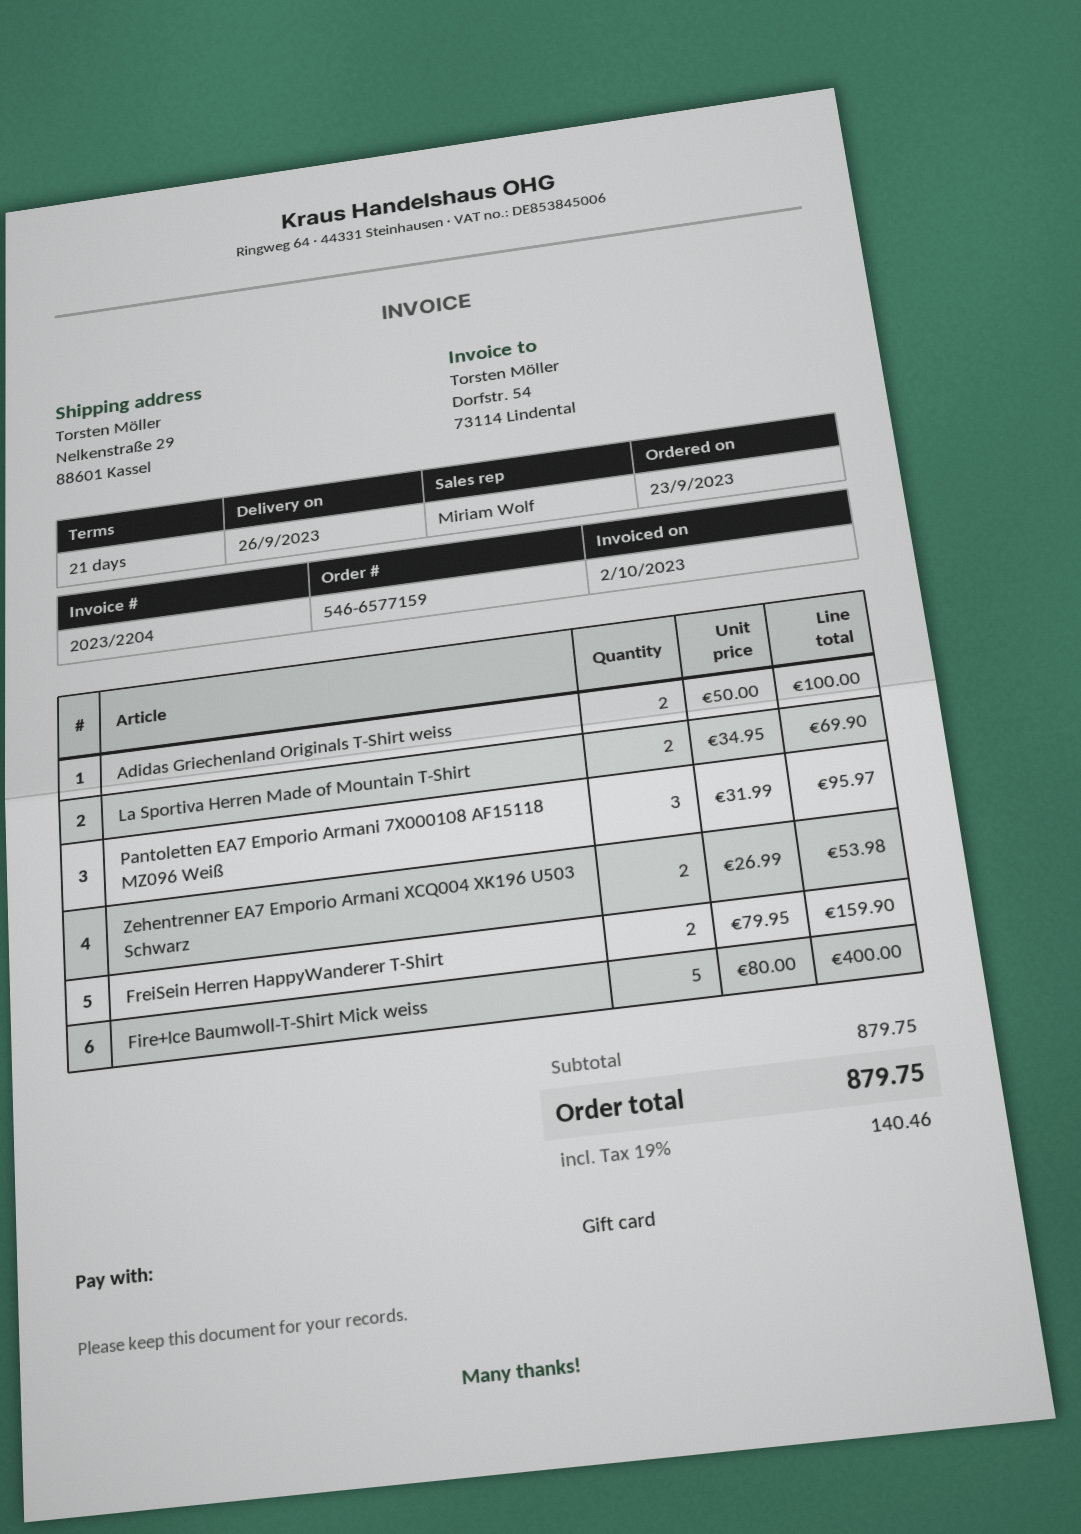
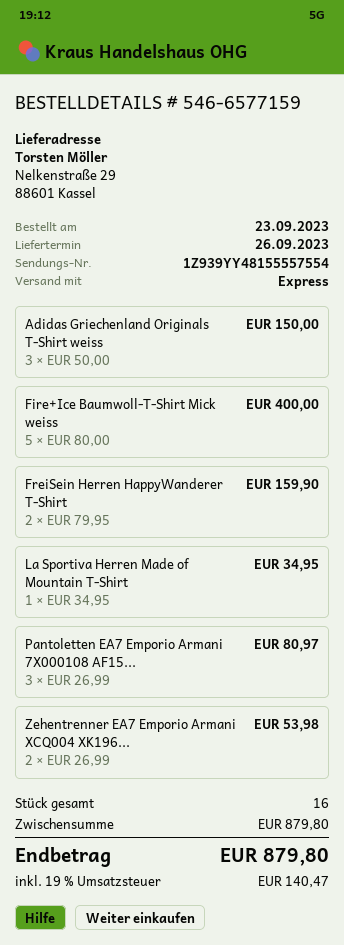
Adidas Griechenland Originals T-Shirt weiss: 2 x 50.00 = 100.00 -> 3 x 50.00 = 150.00
La Sportiva Herren Made of Mountain T-Shirt: 2 x 34.95 = 69.90 -> 1 x 34.95 = 34.95
Pantoletten EA7 Emporio Armani 7X000108 AF15118 MZ096 Weiß: 3 x 31.99 = 95.97 -> 3 x 26.99 = 80.97
subtotal: 879.75 -> 879.80
tax: 19% = 140.46 -> 19% = 140.47
total: 879.75 -> 879.80

